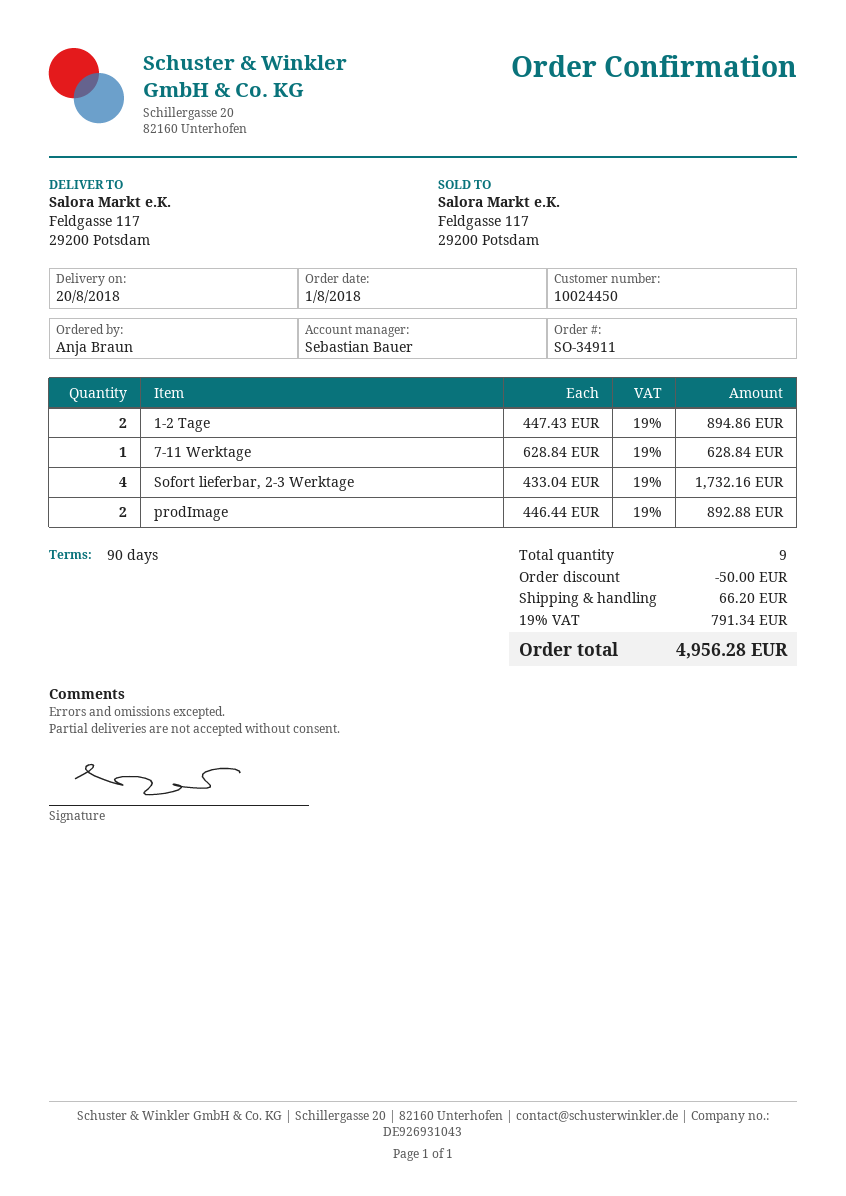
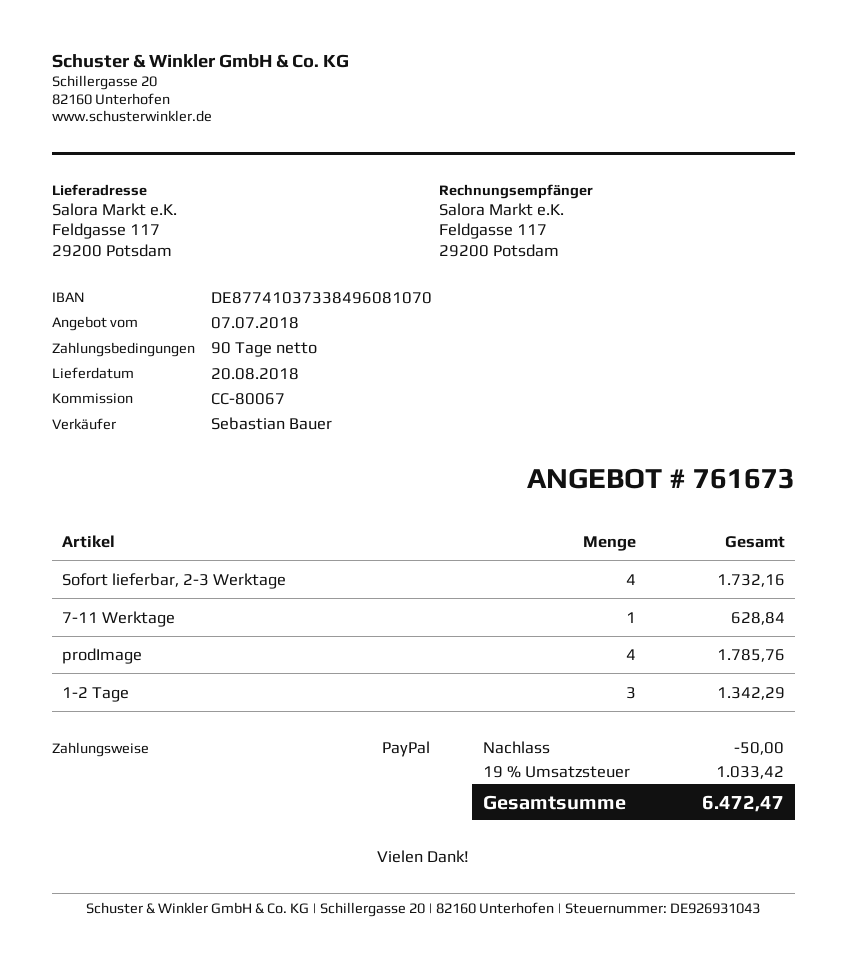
1-2 Tage: 2 for 894.86 -> 3 for 1342.29
prodImage: 2 for 892.88 -> 4 for 1785.76
shipping: 66.20 -> none
tax: 19% = 791.34 -> 19% = 1033.42
total: 4956.28 -> 6472.47

